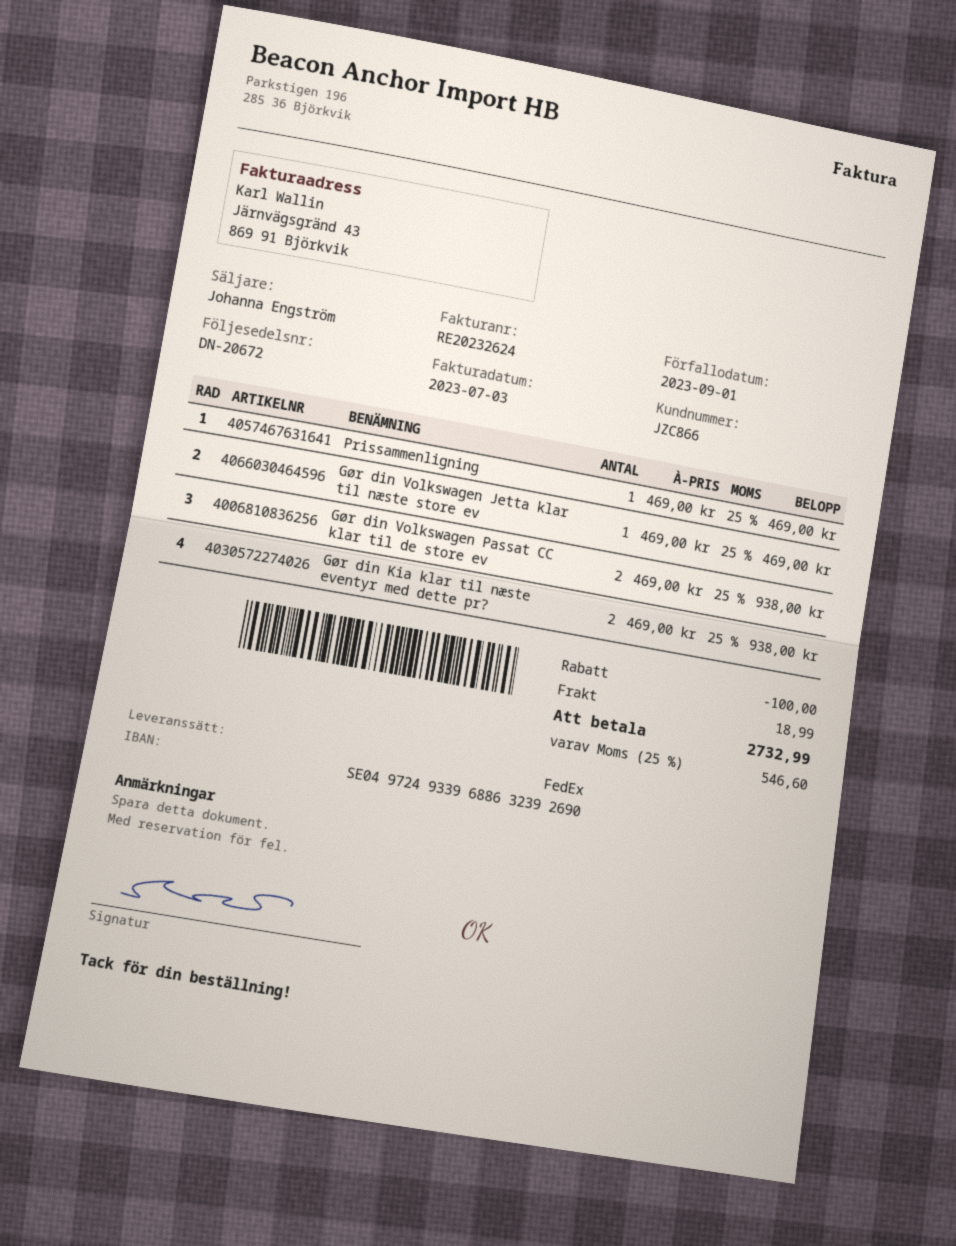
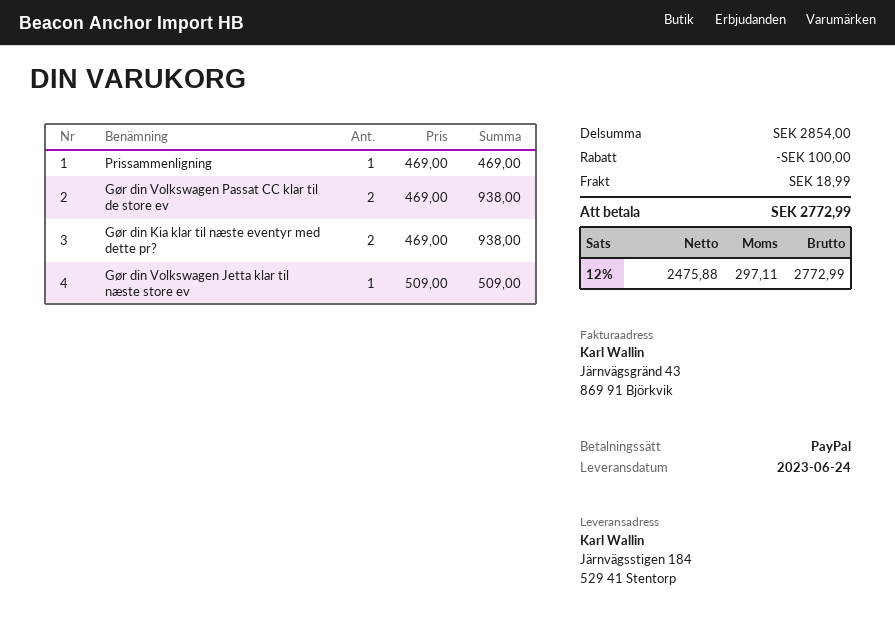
Gør din Volkswagen Jetta klar til næste store ev: 1 x 469.00 = 469.00 -> 1 x 509.00 = 509.00
tax: 25% = 546.60 -> 12% = 297.11
total: 2732.99 -> 2772.99

